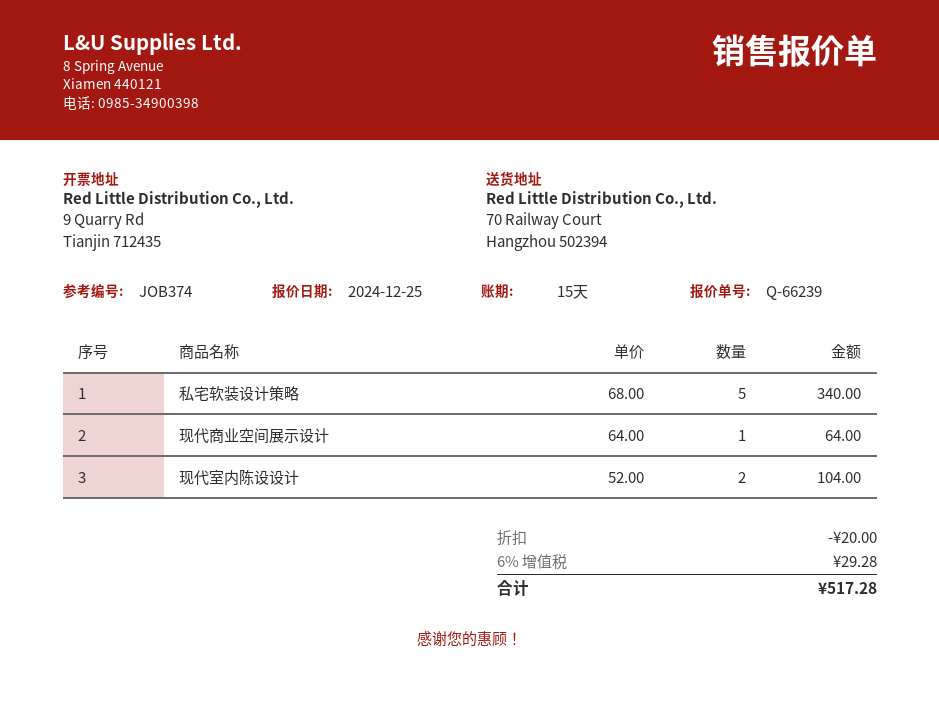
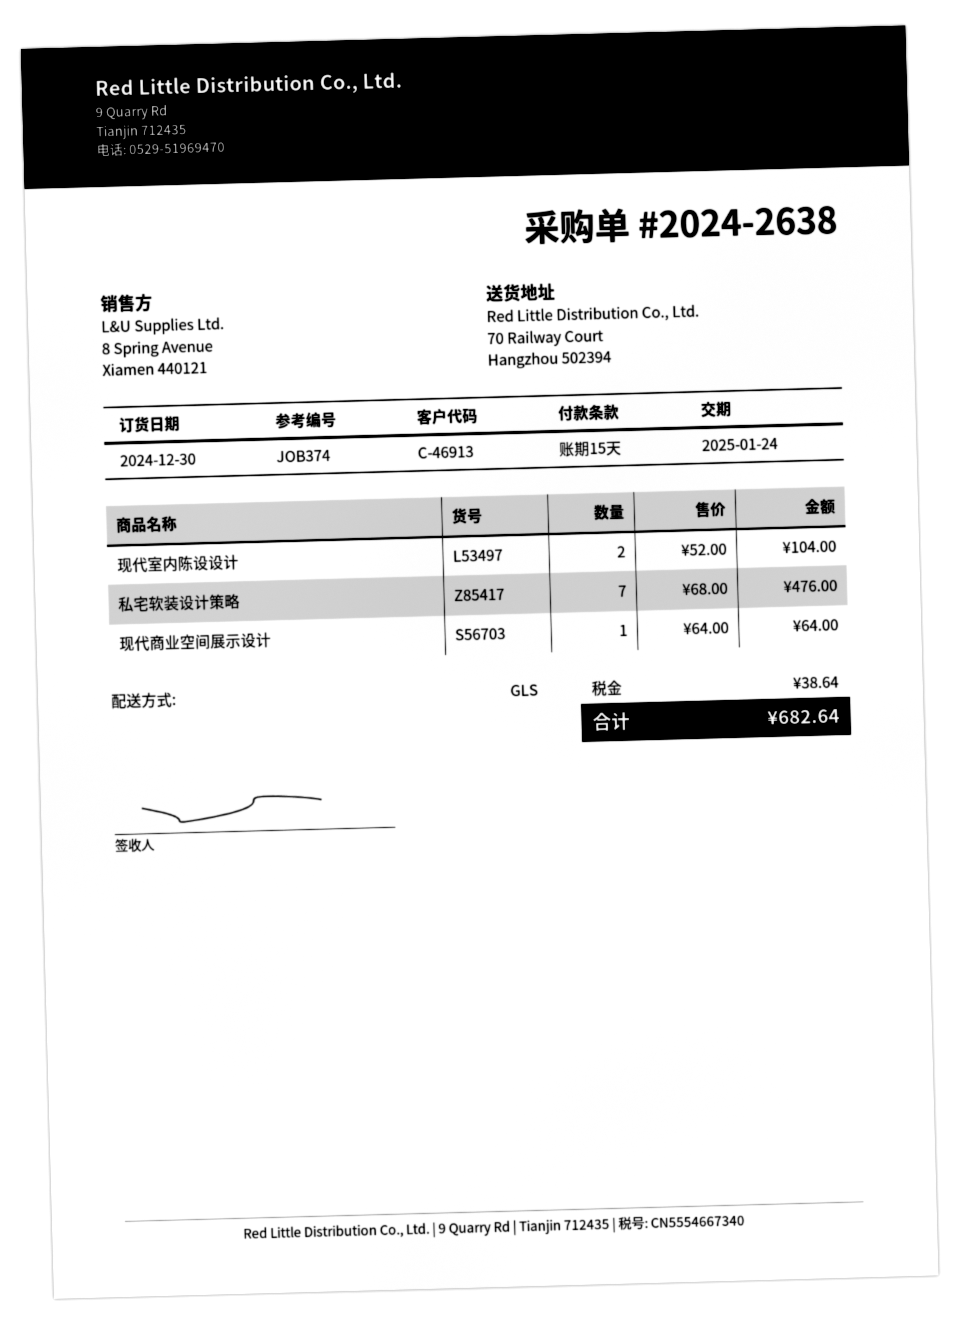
私宅软装设计策略: 5 x 68.00 = 340.00 -> 7 x 68.00 = 476.00
discount: 20.00 -> none
tax: 29.28 -> 38.64
total: 517.28 -> 682.64

